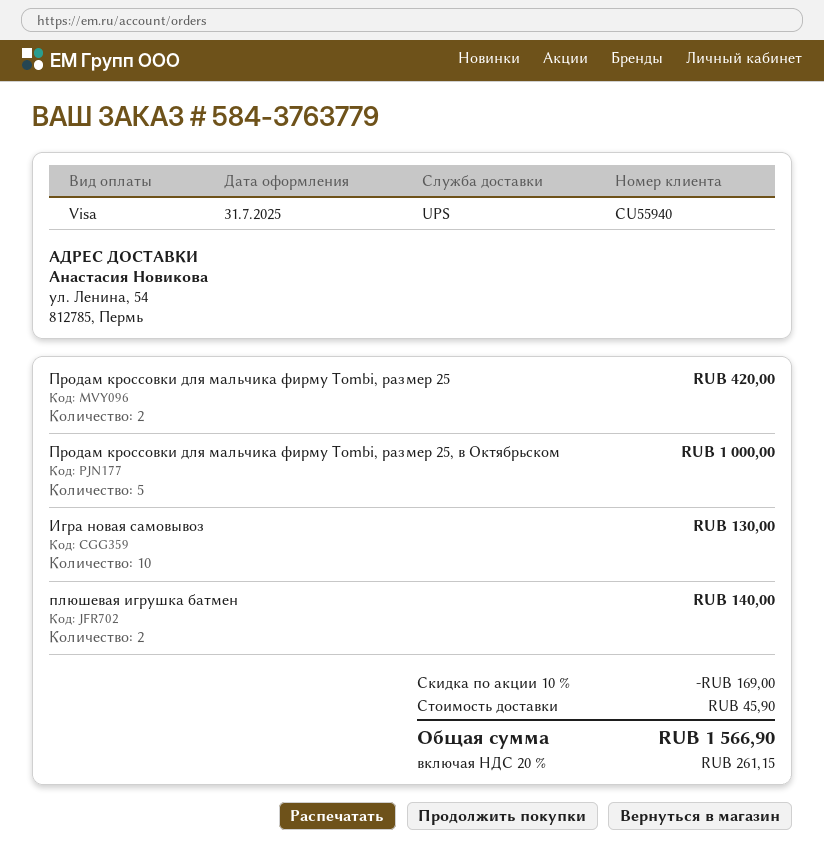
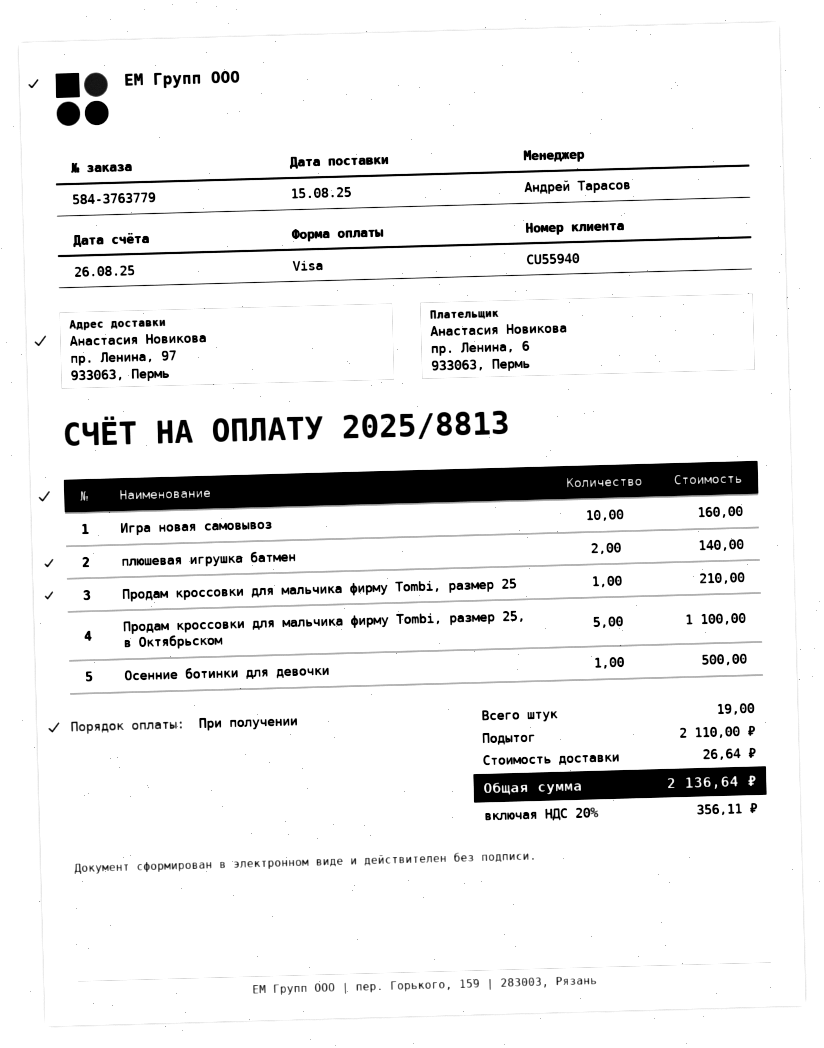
ship to: ул. Ленина, 54, 812785, Пермь -> пр. Ленина, 97, 933063, Пермь
Продам кроссовки для мальчика фирму Tombi, размер 25: 2 for 420.00 -> 1 for 210.00
Продам кроссовки для мальчика фирму Tombi, размер 25, в Октябрьском: 5 for 1000.00 -> 5 for 1100.00
Игра новая самовывоз: 10 for 130.00 -> 10 for 160.00
Осенние ботинки для девочки: none -> 1 for 500.00
discount: 10% = 169.00 -> none
shipping: 45.90 -> 26.64
tax: 20% = 261.15 -> 20% = 356.11
total: 1566.90 -> 2136.64

